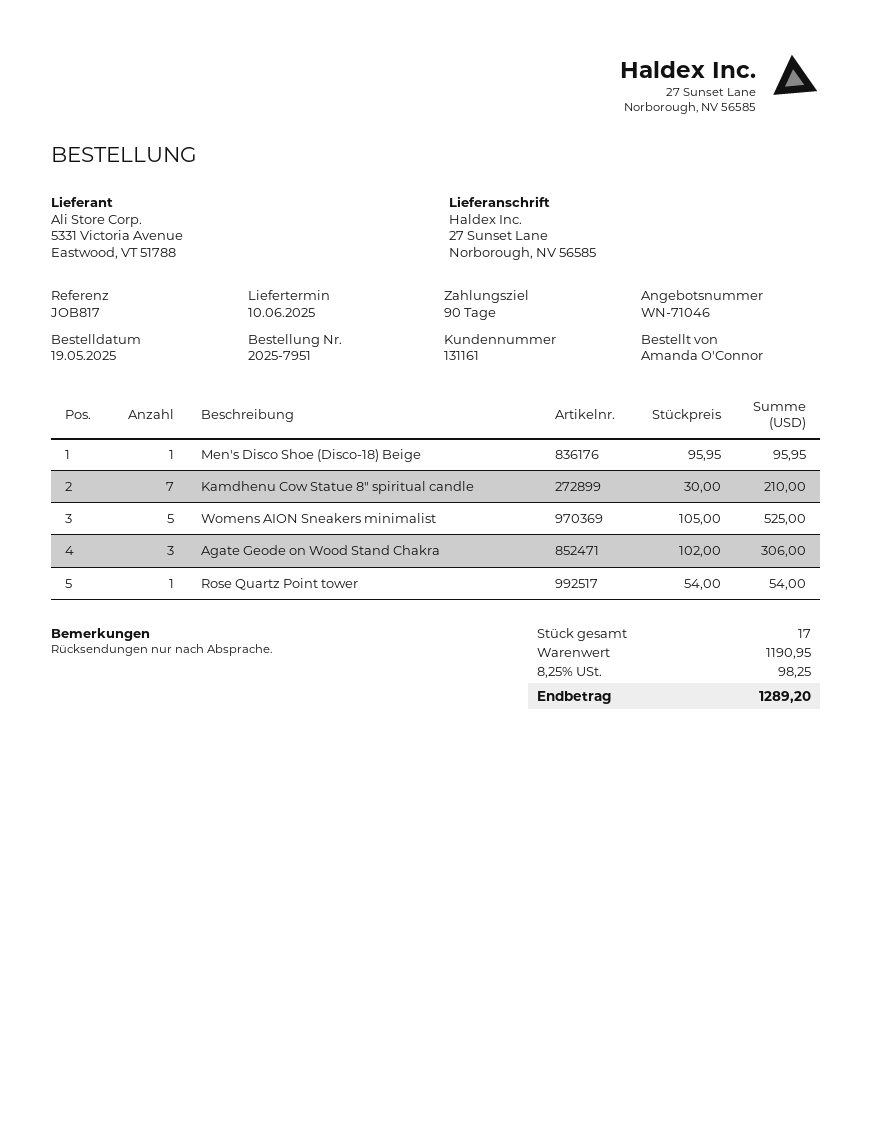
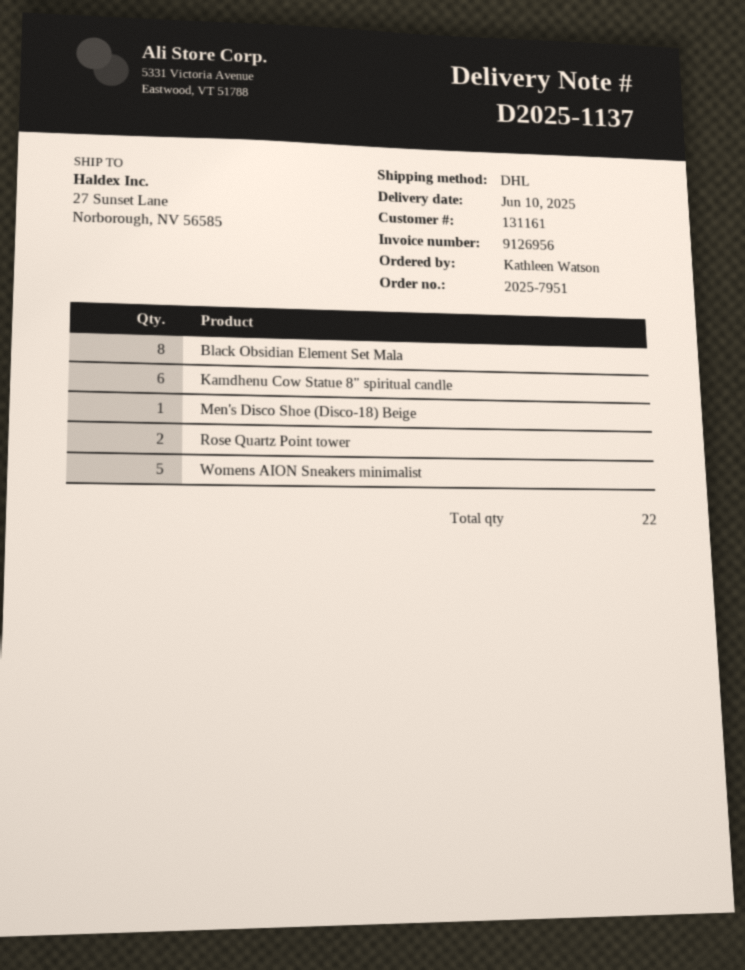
ordered by: Amanda O'Connor -> Kathleen Watson
Kamdhenu Cow Statue 8" spiritual candle: 7 -> 6
Agate Geode on Wood Stand Chakra: 3 -> none
Rose Quartz Point tower: 1 -> 2
Black Obsidian Element Set Mala: none -> 8
total quantity: 17 -> 22

